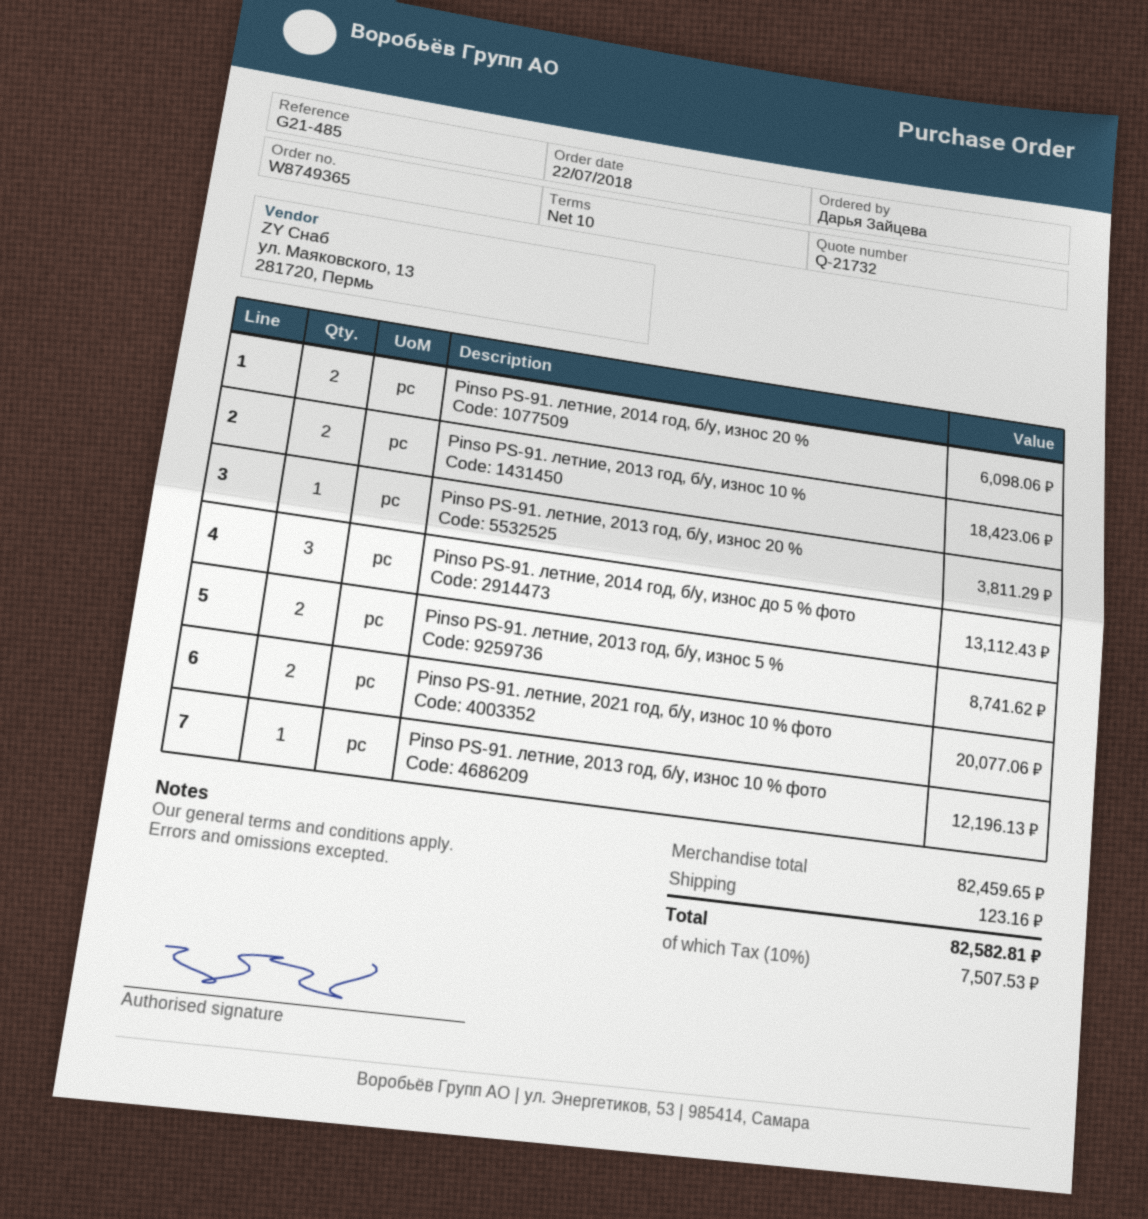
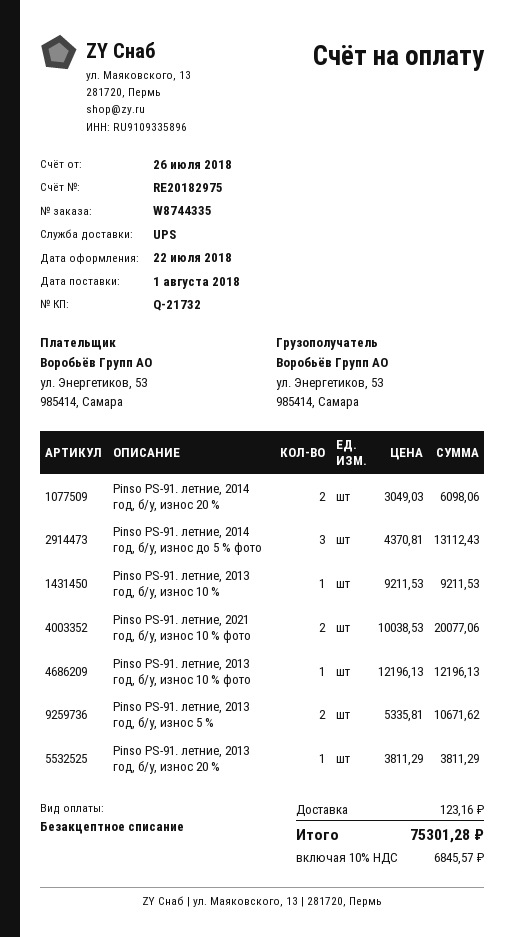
order number: W8749365 -> W8744335
Pinso PS-91. летние, 2013 год, б/у, износ 10 %: 2 for 18423.06 -> 1 for 9211.53
Pinso PS-91. летние, 2013 год, б/у, износ 5 %: 2 for 8741.62 -> 2 for 10671.62
tax: 10% = 7507.53 -> 10% = 6845.57
total: 82582.81 -> 75301.28

